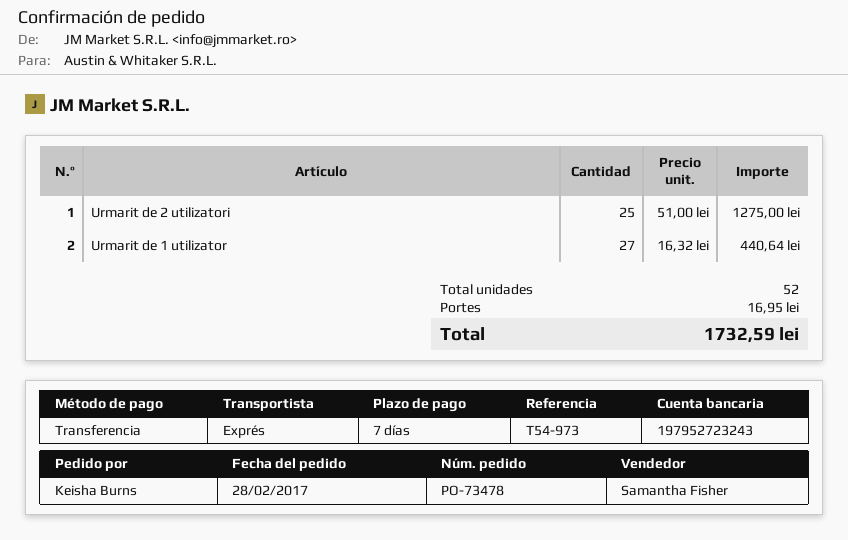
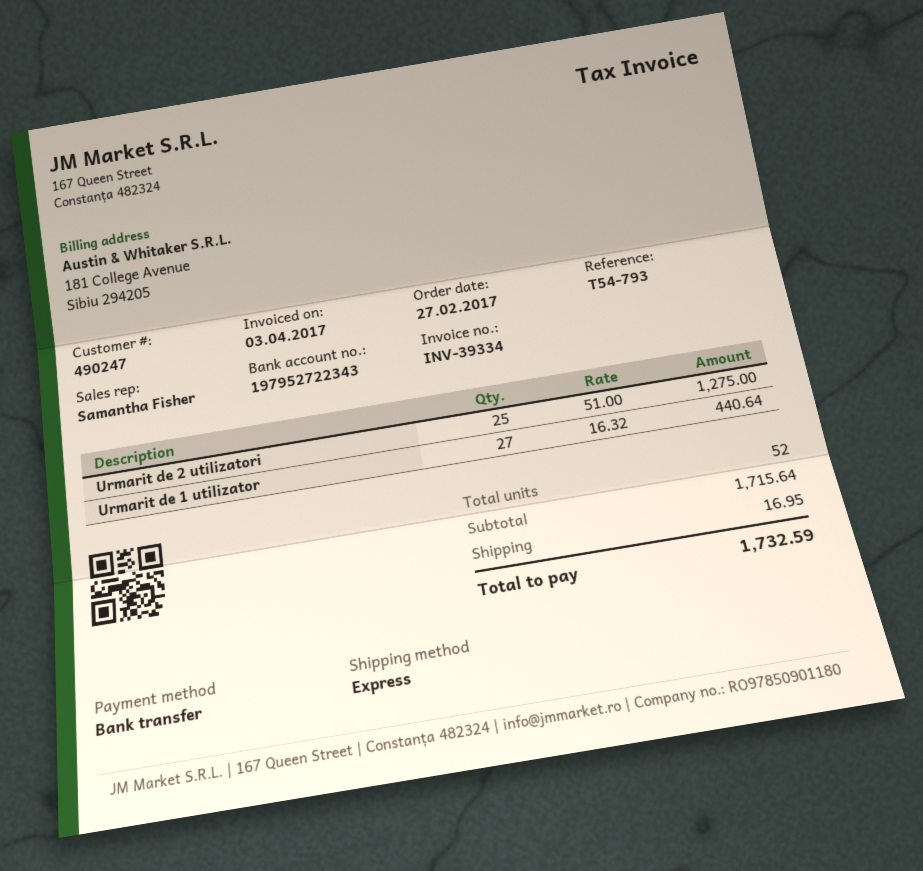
order date: 2017-02-28 -> 2017-02-27
reference: T54-973 -> T54-793
bank account: 197952723243 -> 197952722343

